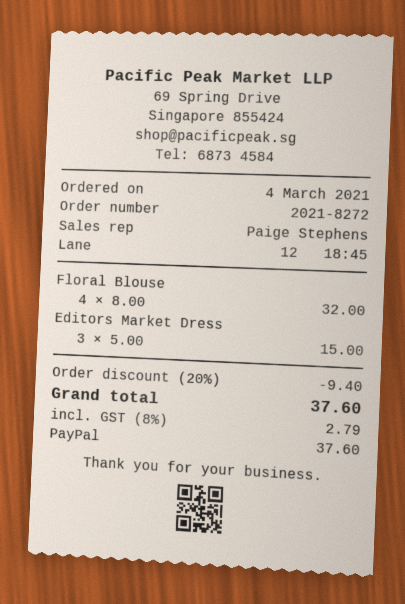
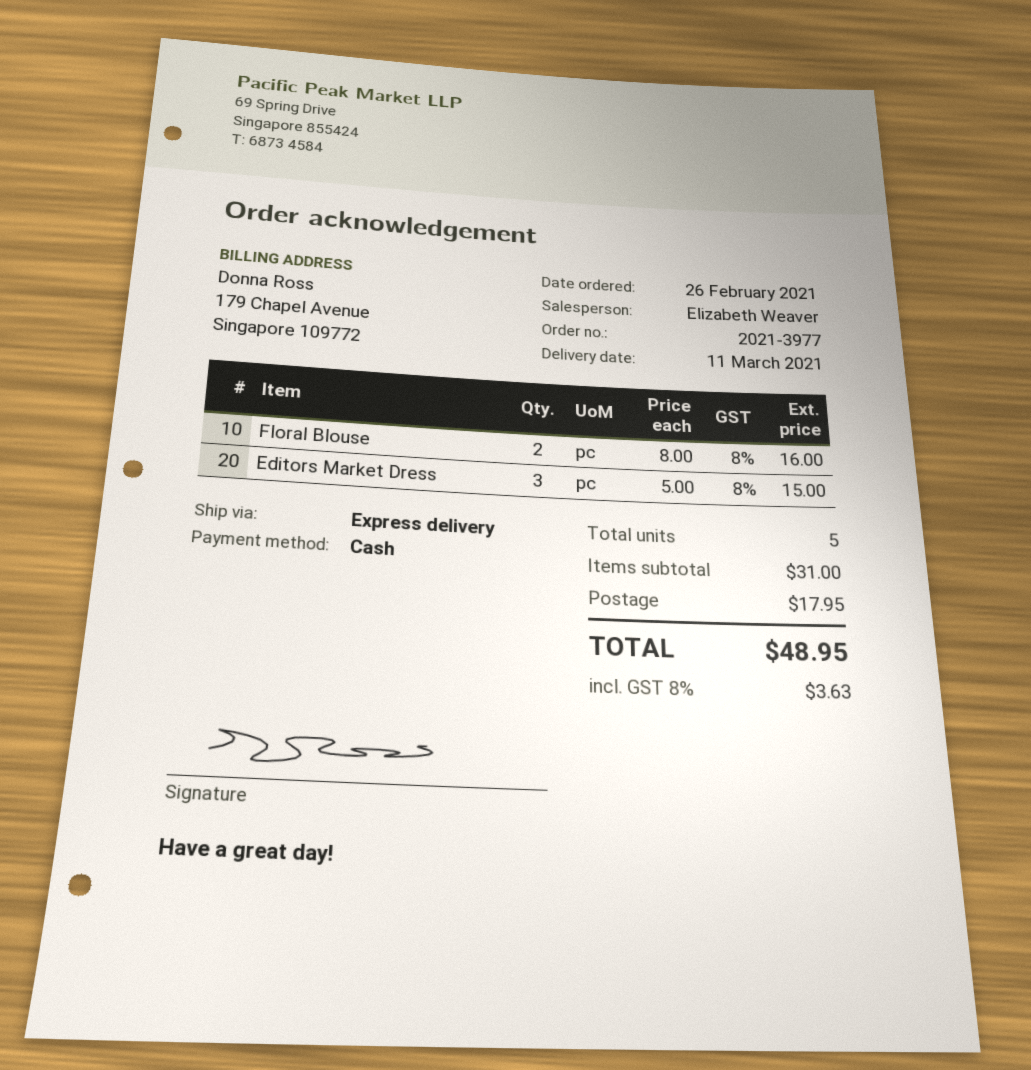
order number: 2021-8272 -> 2021-3977
order date: 2021-03-04 -> 2021-02-26
sales rep: Paige Stephens -> Elizabeth Weaver
payment method: PayPal -> cash
Floral Blouse: 4 x 8.00 = 32.00 -> 2 x 8.00 = 16.00
discount: 20% = 9.40 -> none
shipping: none -> 17.95
tax: 8% = 2.79 -> 8% = 3.63
total: 37.60 -> 48.95

